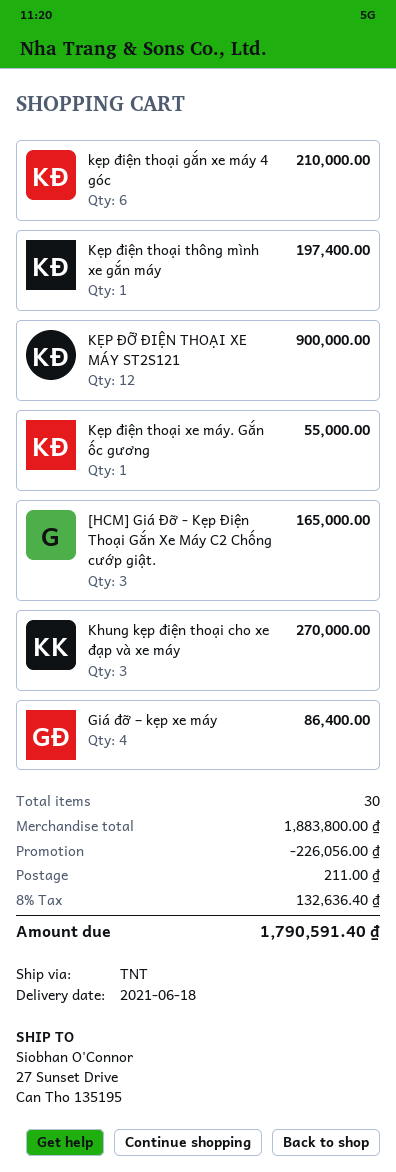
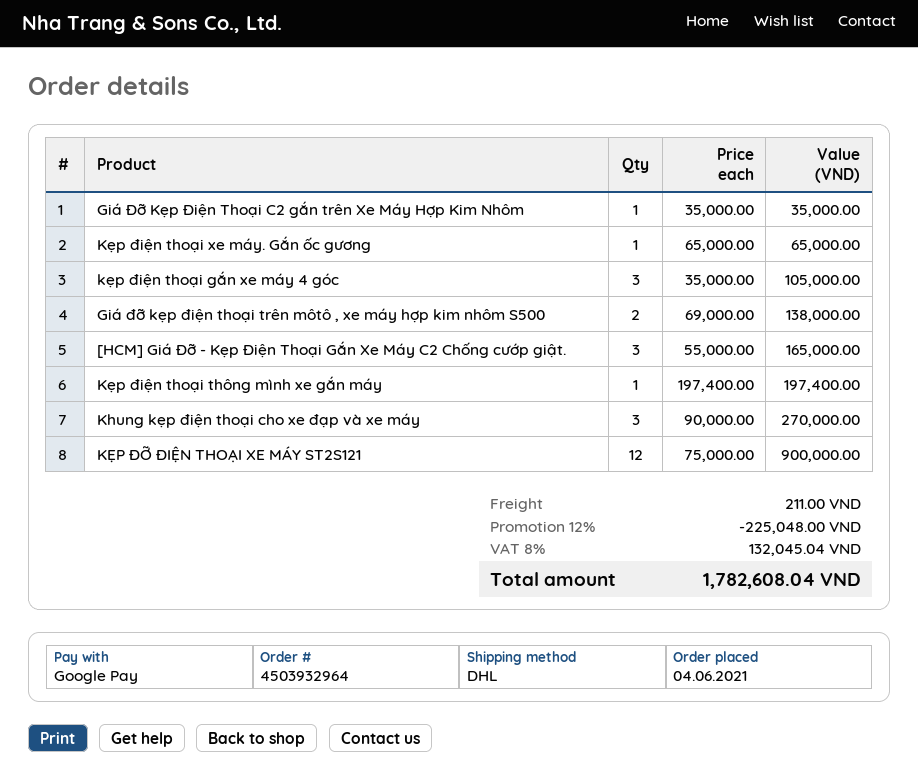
shipping method: TNT -> DHL
kẹp điện thoại gắn xe máy 4 góc: 6 for 210000.00 -> 3 for 105000.00
Kẹp điện thoại xe máy. Gắn ốc gương: 1 for 55000.00 -> 1 for 65000.00
Giá đỡ – kẹp xe máy: 4 for 86400.00 -> none
Giá Đỡ Kẹp Điện Thoại C2 gắn trên Xe Máy Hợp Kim Nhôm: none -> 1 for 35000.00
Giá đỡ kẹp điện thoại trên môtô , xe máy hợp kim nhôm S500: none -> 2 for 138000.00
discount: 226056.00 -> 225048.00
tax: 8% = 132636.40 -> 8% = 132045.04
total: 1790591.40 -> 1782608.04

